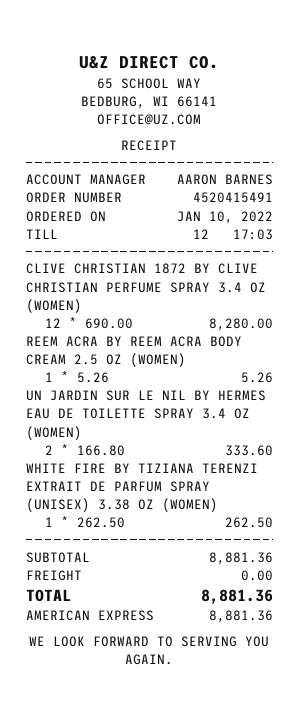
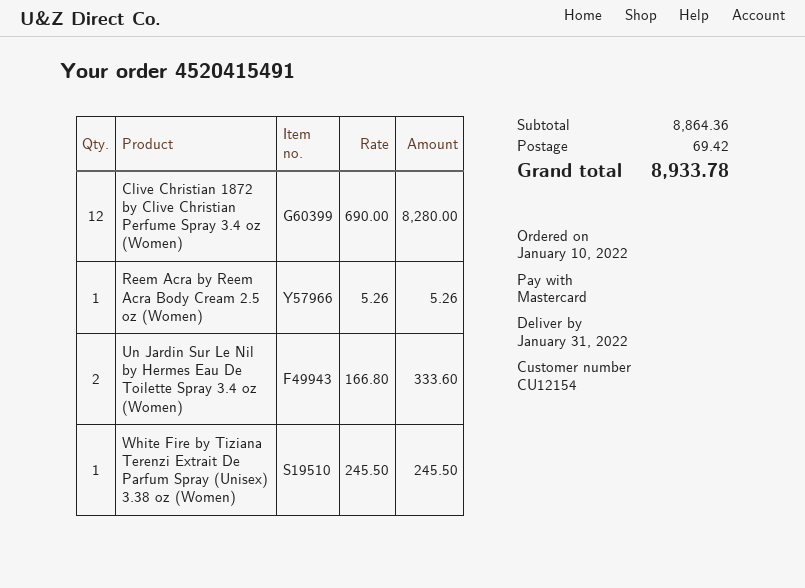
payment method: American Express -> Mastercard
WHITE FIRE BY TIZIANA TERENZI EXTRAIT DE PARFUM SPRAY (UNISEX) 3.38 OZ (WOMEN): 1 x 262.50 = 262.50 -> 1 x 245.50 = 245.50
subtotal: 8881.36 -> 8864.36
shipping: 0.00 -> 69.42
total: 8881.36 -> 8933.78

